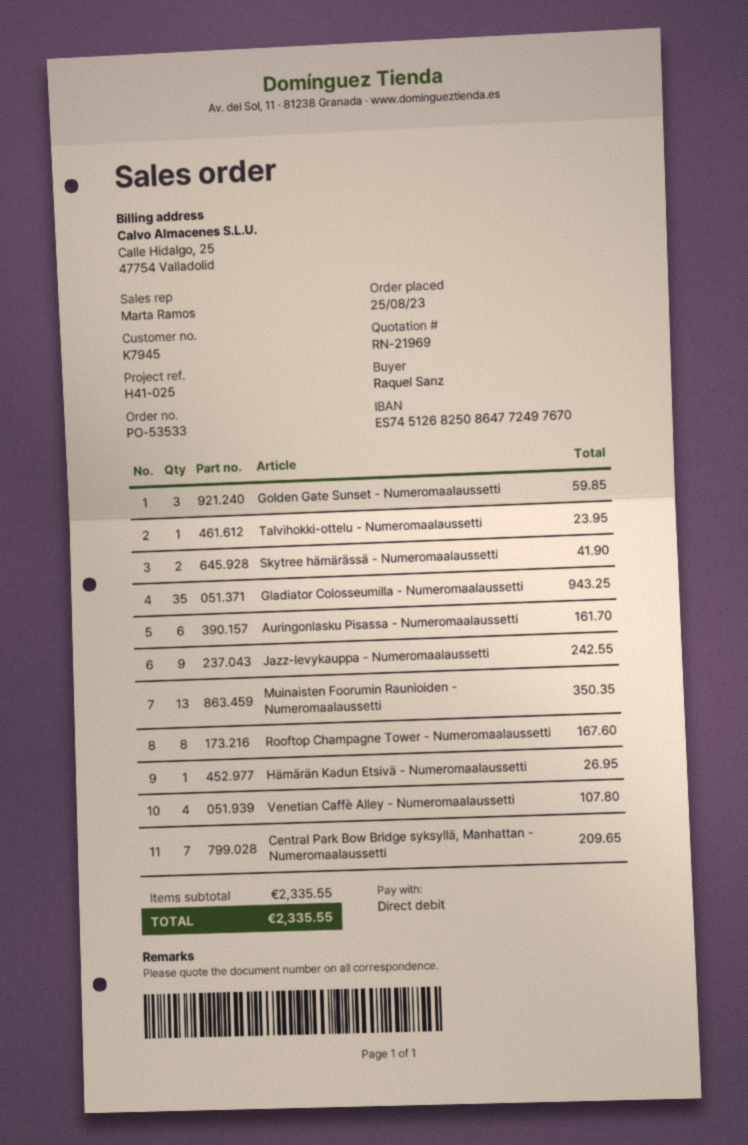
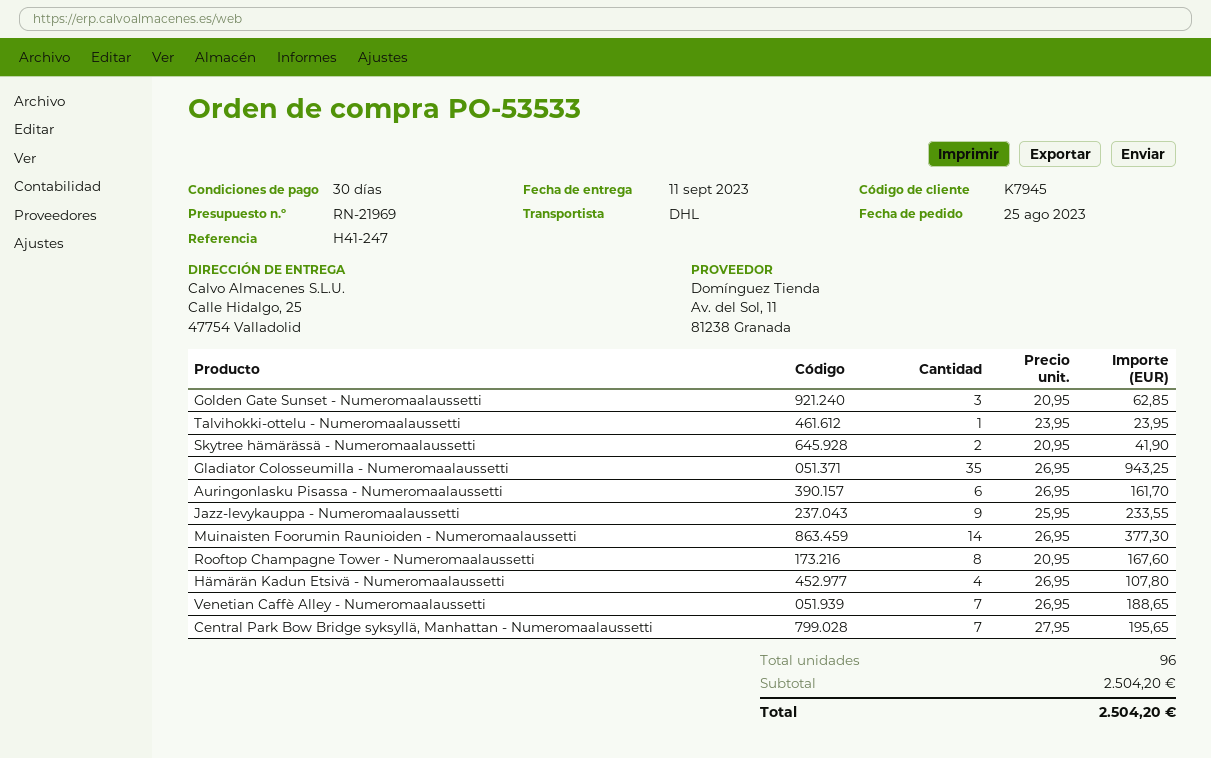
reference: H41-025 -> H41-247
Golden Gate Sunset - Numeromaalaussetti: 3 for 59.85 -> 3 for 62.85
Jazz-levykauppa - Numeromaalaussetti: 9 for 242.55 -> 9 for 233.55
Muinaisten Foorumin Raunioiden - Numeromaalaussetti: 13 for 350.35 -> 14 for 377.30
Hämärän Kadun Etsivä - Numeromaalaussetti: 1 for 26.95 -> 4 for 107.80
Venetian Caffè Alley - Numeromaalaussetti: 4 for 107.80 -> 7 for 188.65
Central Park Bow Bridge syksyllä, Manhattan - Numeromaalaussetti: 7 for 209.65 -> 7 for 195.65
subtotal: 2335.55 -> 2504.20
total: 2335.55 -> 2504.20

